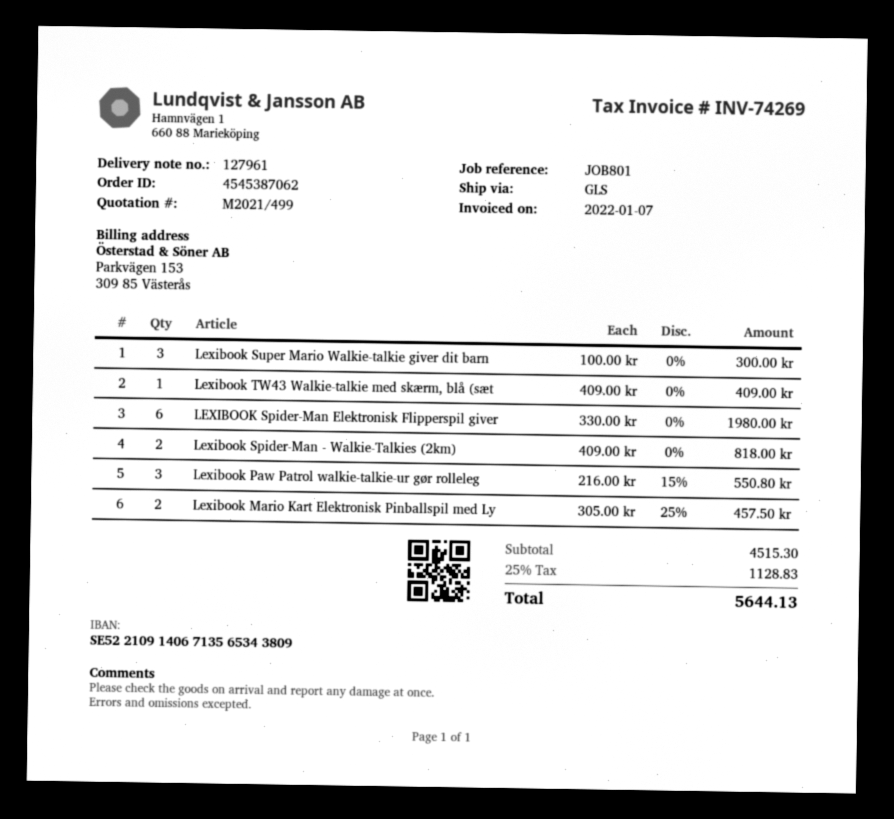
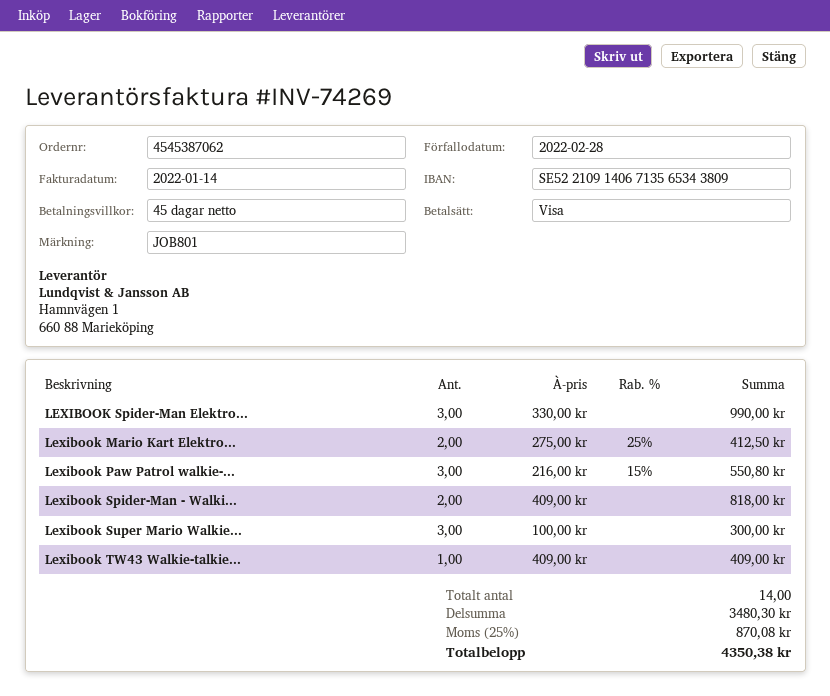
invoice date: 2022-01-07 -> 2022-01-14
LEXIBOOK Spider-Man Elektronisk Flipperspil giver: 6 x 330.00 = 1980.00 -> 3 x 330.00 = 990.00
Lexibook Mario Kart Elektronisk Pinballspil med Ly: 2 x 305.00 - 25% = 457.50 -> 2 x 275.00 - 25% = 412.50
subtotal: 4515.30 -> 3480.30
tax: 25% = 1128.83 -> 25% = 870.08
total: 5644.13 -> 4350.38

